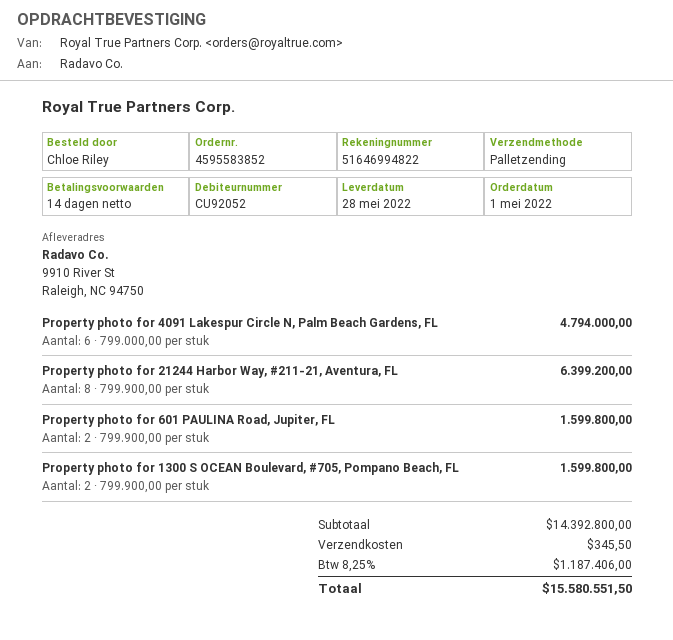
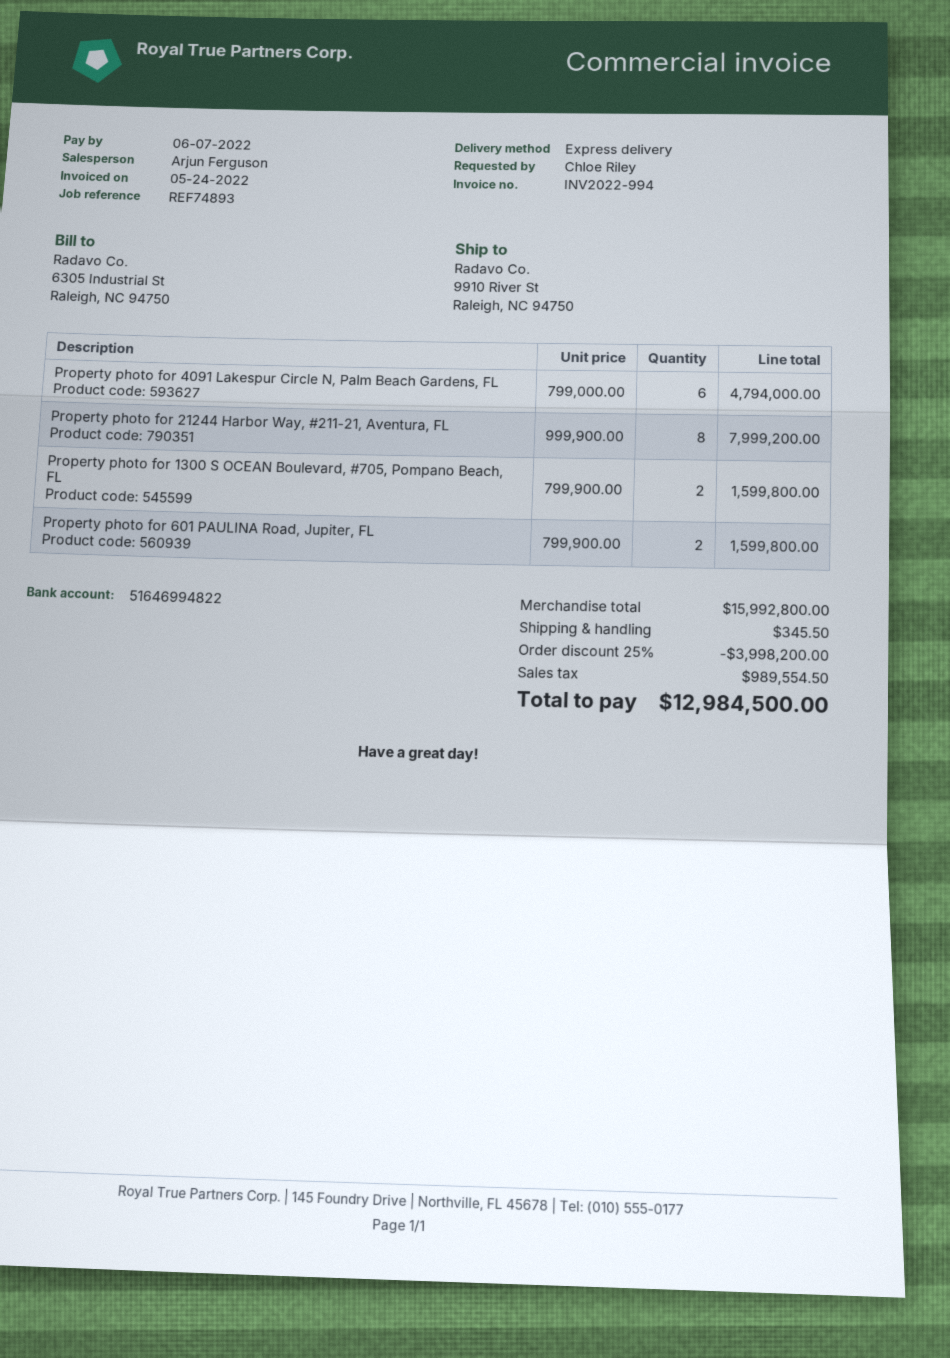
shipping method: pallet freight -> express
Property photo for 21244 Harbor Way, #211-21, Aventura, FL: 8 x 799900.00 = 6399200.00 -> 8 x 999900.00 = 7999200.00
subtotal: 14392800.00 -> 15992800.00
discount: none -> 25% = 3998200.00
tax: 1187406.00 -> 989554.50
total: 15580551.50 -> 12984500.00

